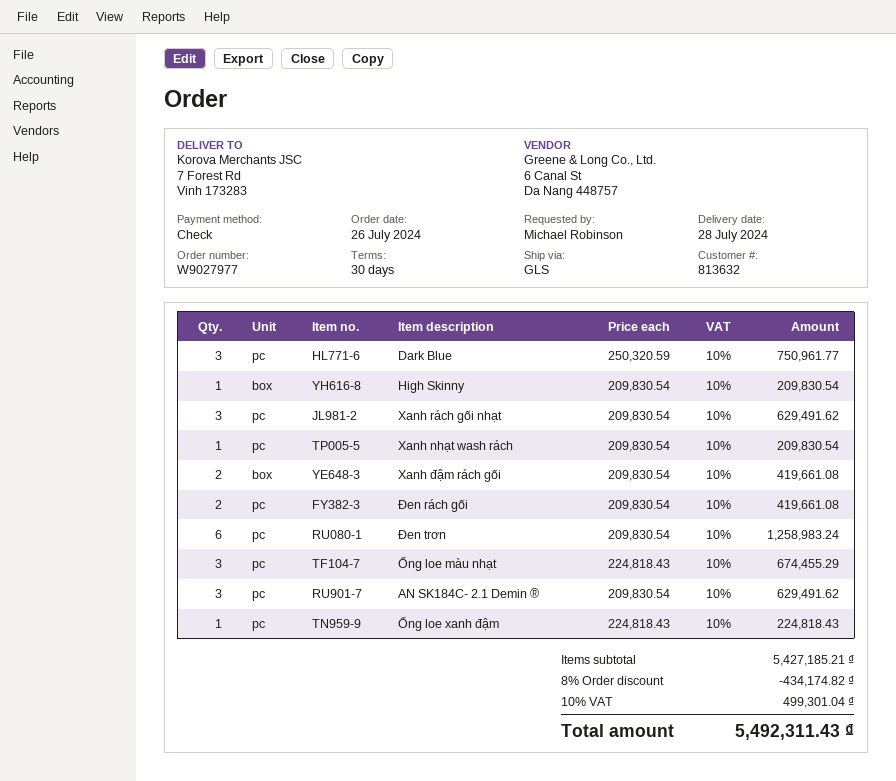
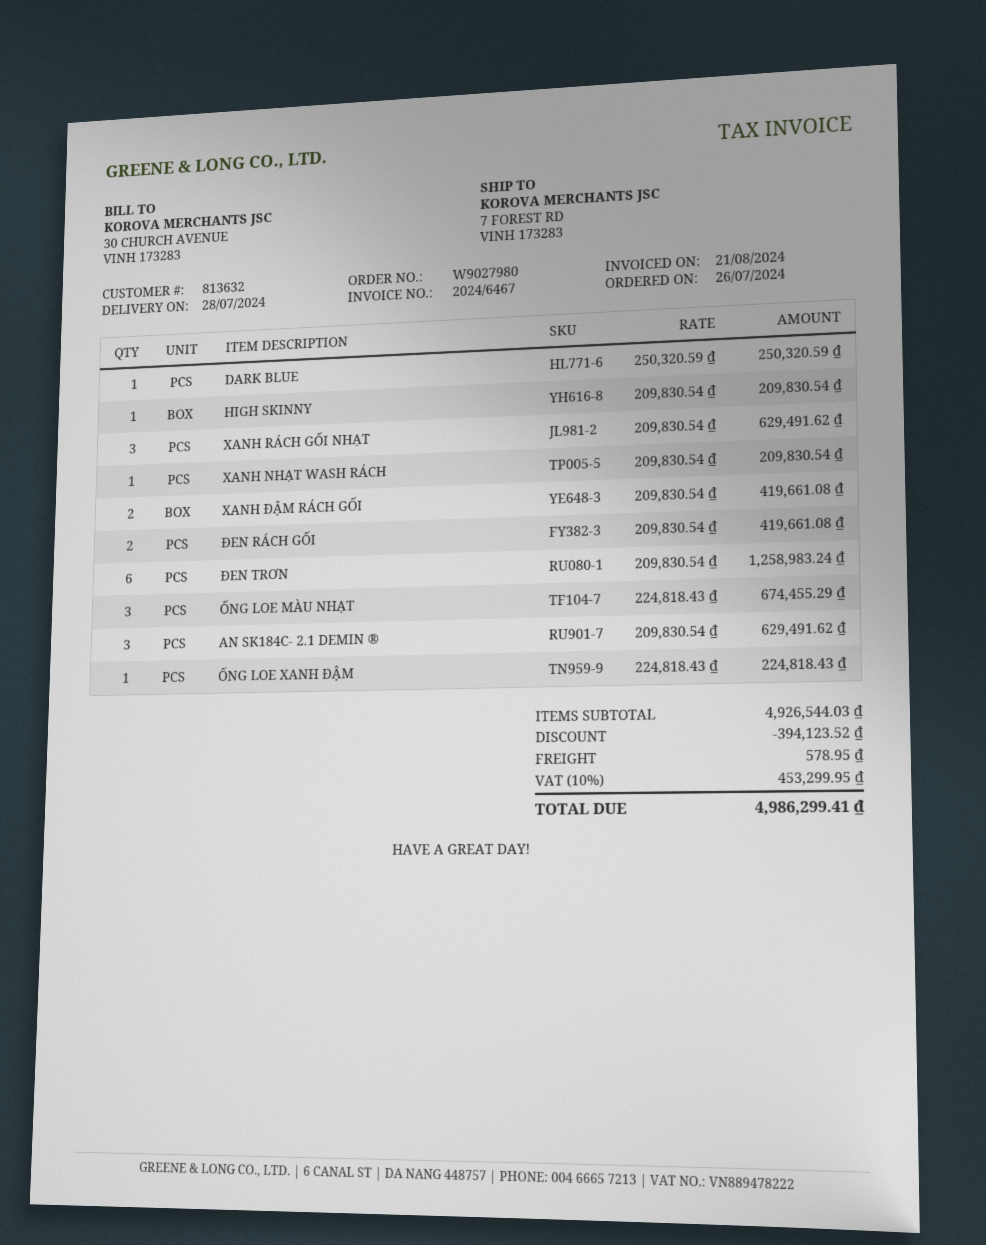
order number: W9027977 -> W9027980
Dark Blue: 3 x 250320.59 = 750961.77 -> 1 x 250320.59 = 250320.59
subtotal: 5427185.21 -> 4926544.03
discount: 434174.82 -> 394123.52
shipping: none -> 578.95
tax: 10% = 499301.04 -> 10% = 453299.95
total: 5492311.43 -> 4986299.41

